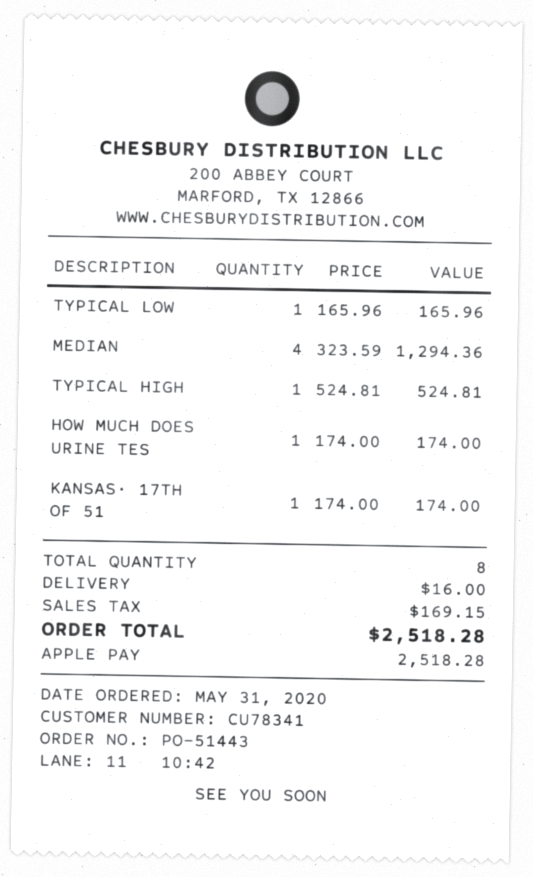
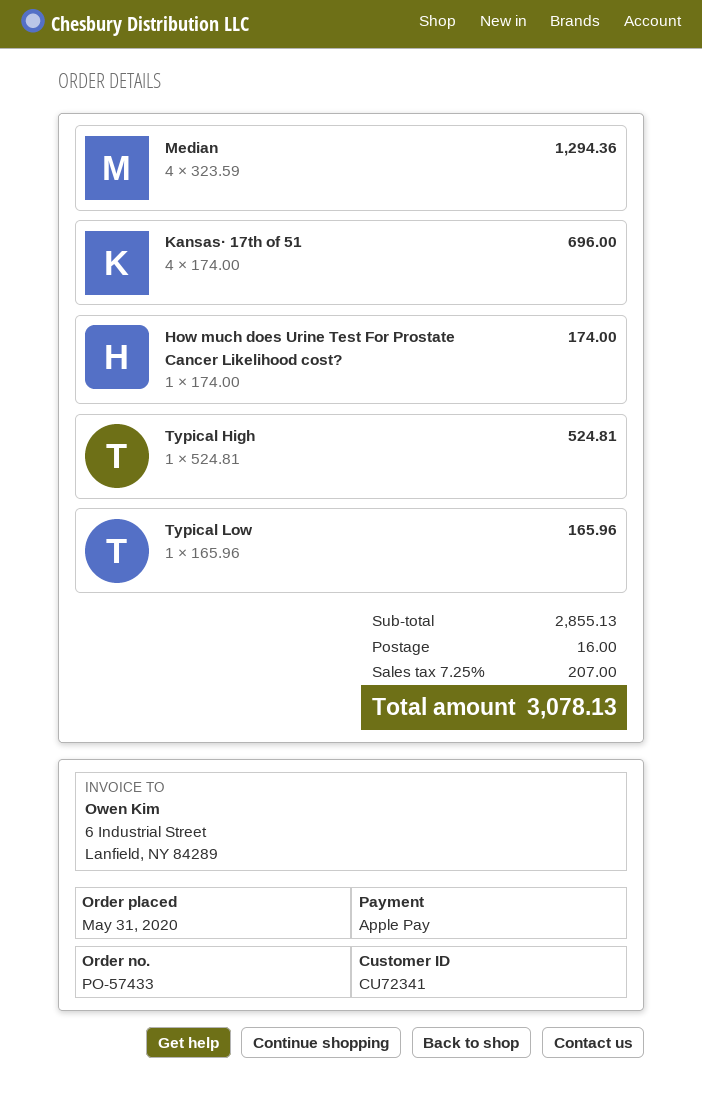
order number: PO-51443 -> PO-57433
customer number: CU78341 -> CU72341
KANSAS· 17TH OF 51: 1 x 174.00 = 174.00 -> 4 x 174.00 = 696.00
tax: 169.15 -> 207.00
total: 2518.28 -> 3078.13

